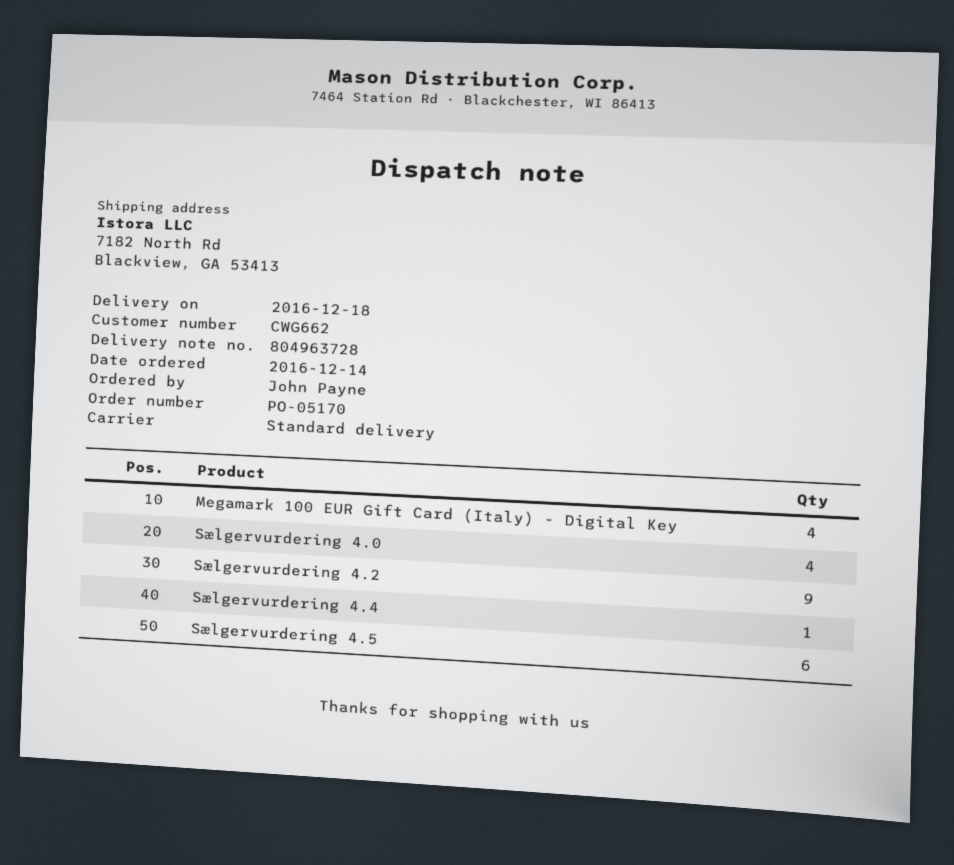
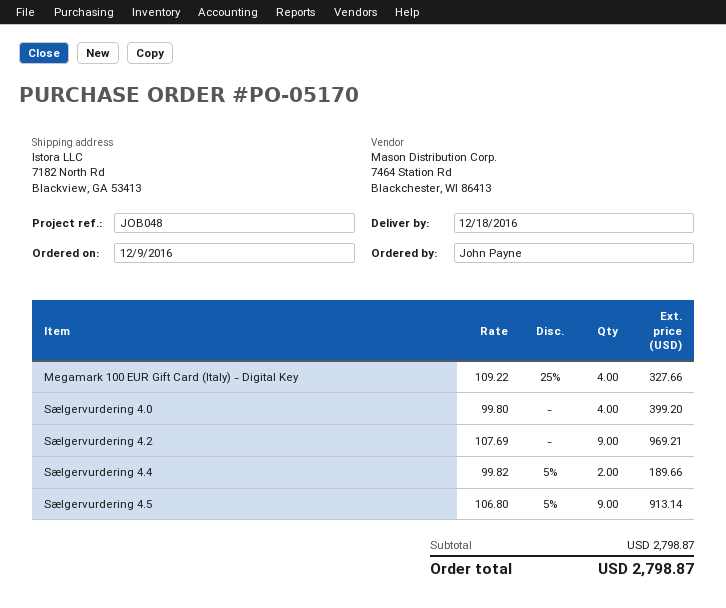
order date: 2016-12-14 -> 2016-12-09
Sælgervurdering 4.4: 1 -> 2
Sælgervurdering 4.5: 6 -> 9

